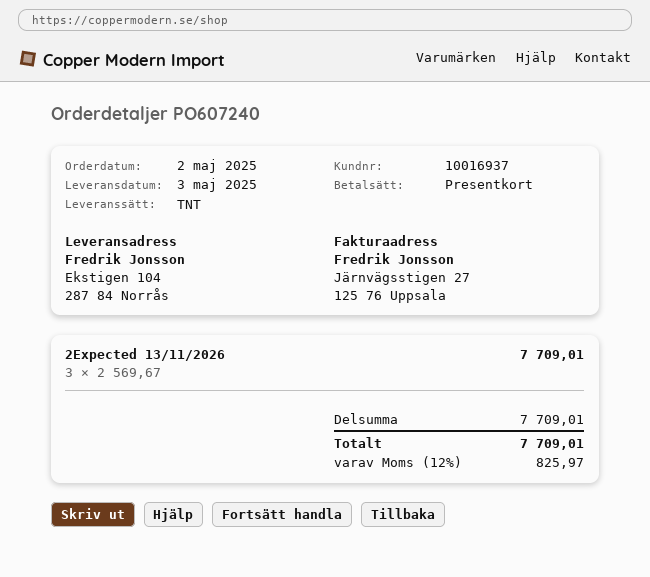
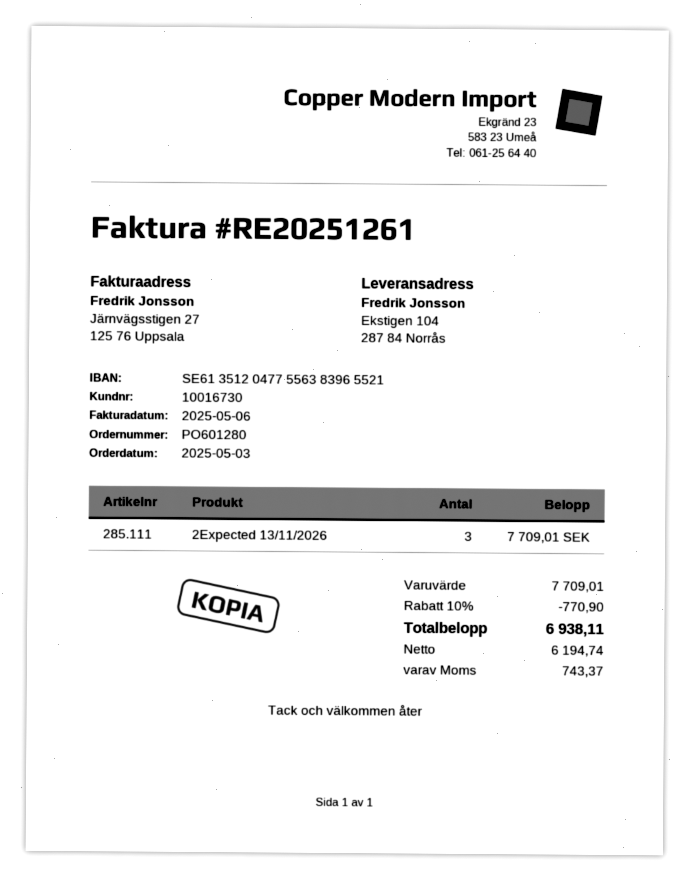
order number: PO607240 -> PO601280
order date: 2025-05-02 -> 2025-05-03
customer number: 10016937 -> 10016730
discount: none -> 10% = 770.90
tax: 825.97 -> 743.37
total: 7709.01 -> 6938.11

